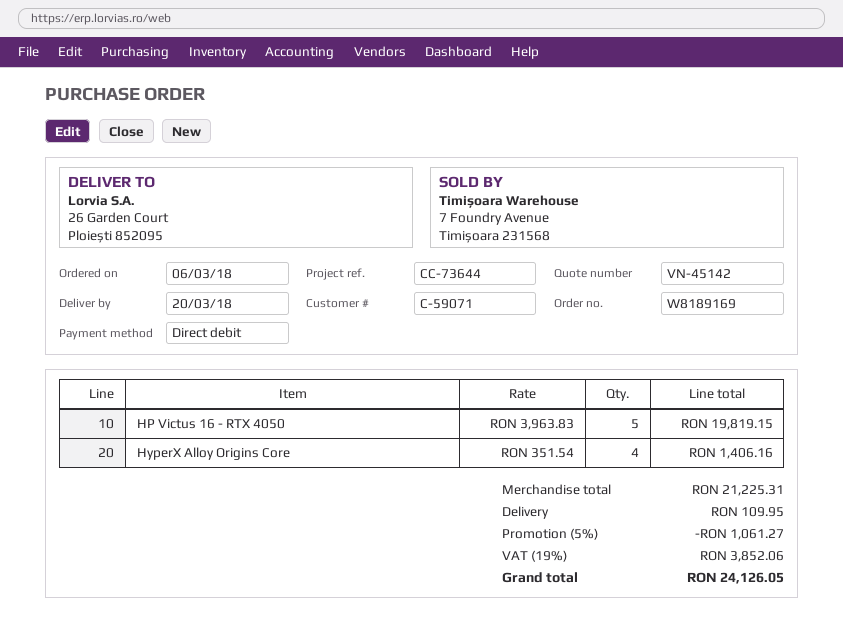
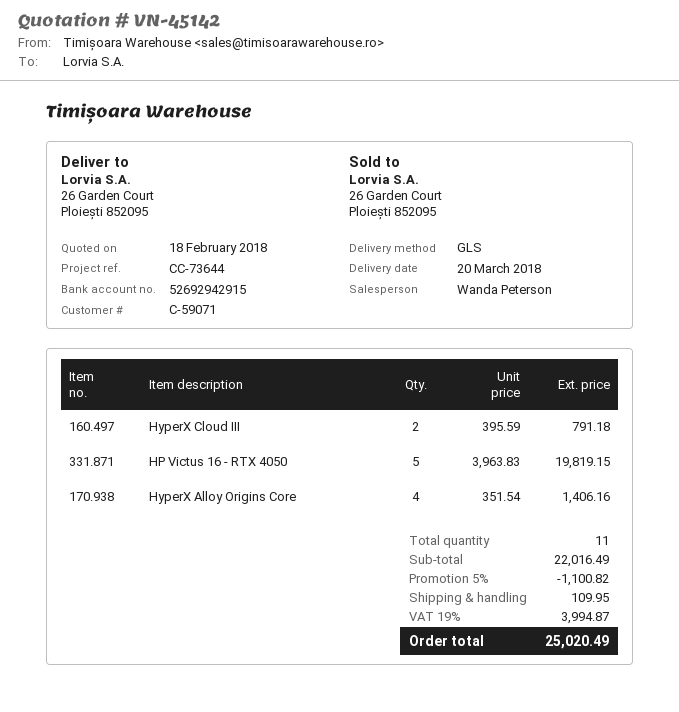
HyperX Cloud III: none -> 2 x 395.59 = 791.18
subtotal: 21225.31 -> 22016.49
discount: 5% = 1061.27 -> 5% = 1100.82
tax: 19% = 3852.06 -> 19% = 3994.87
total: 24126.05 -> 25020.49

